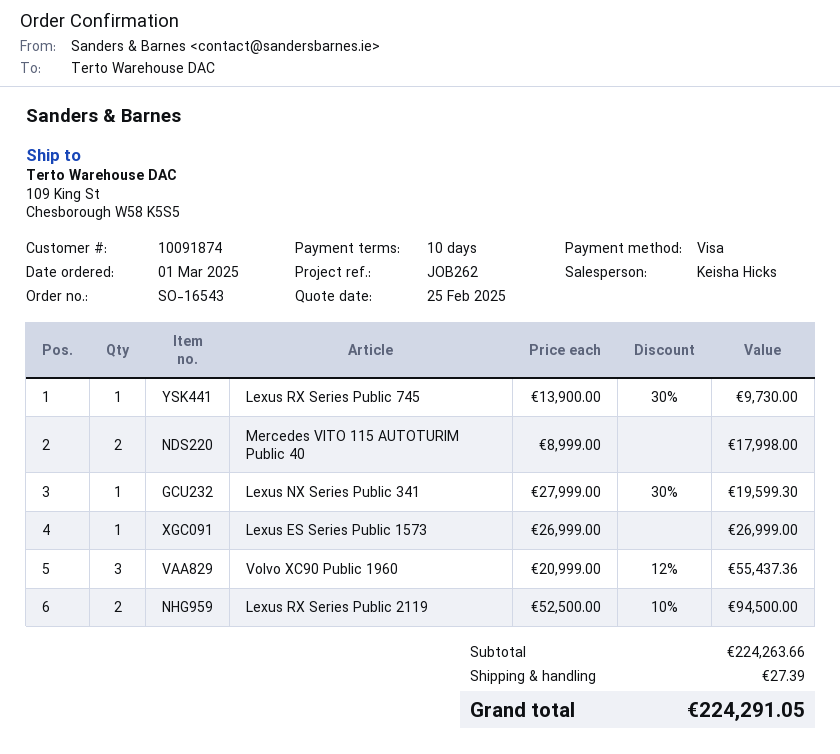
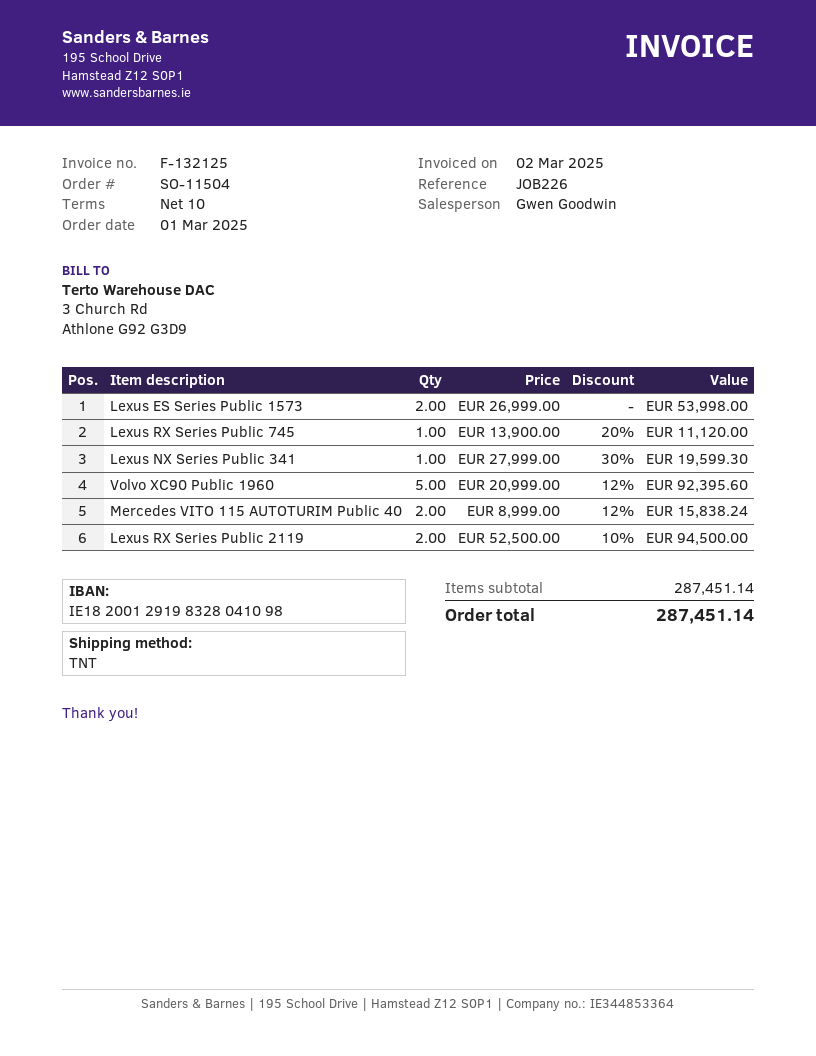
order number: SO-16543 -> SO-11504
reference: JOB262 -> JOB226
sales rep: Keisha Hicks -> Gwen Goodwin
Lexus RX Series Public 745: 1 x 13900.00 - 30% = 9730.00 -> 1 x 13900.00 - 20% = 11120.00
Mercedes VITO 115 AUTOTURIM Public 40: 2 x 8999.00 = 17998.00 -> 2 x 8999.00 - 12% = 15838.24
Lexus ES Series Public 1573: 1 x 26999.00 = 26999.00 -> 2 x 26999.00 = 53998.00
Volvo XC90 Public 1960: 3 x 20999.00 - 12% = 55437.36 -> 5 x 20999.00 - 12% = 92395.60
subtotal: 224263.66 -> 287451.14
shipping: 27.39 -> none
total: 224291.05 -> 287451.14

